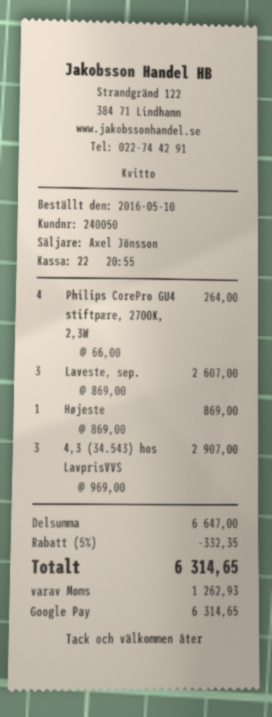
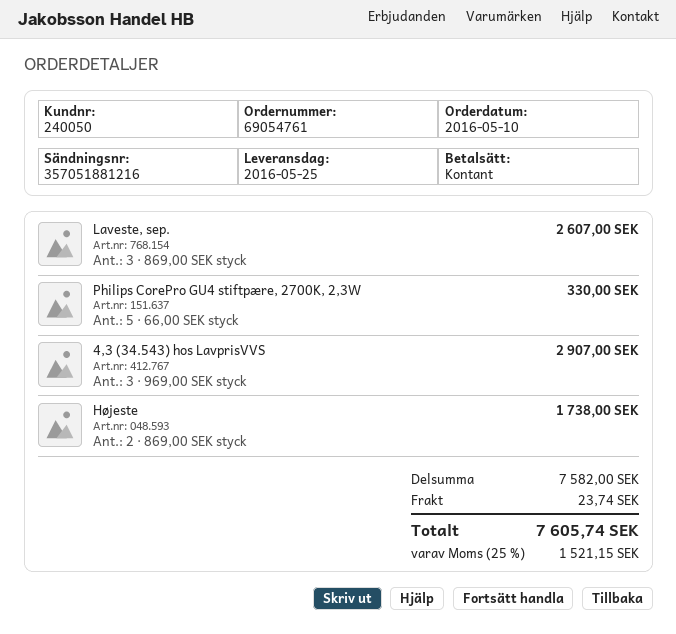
payment method: Google Pay -> cash
Philips CorePro GU4 stiftpære, 2700K, 2,3W: 4 x 66.00 = 264.00 -> 5 x 66.00 = 330.00
Højeste: 1 x 869.00 = 869.00 -> 2 x 869.00 = 1738.00
subtotal: 6647.00 -> 7582.00
discount: 5% = 332.35 -> none
shipping: none -> 23.74
tax: 1262.93 -> 1521.15
total: 6314.65 -> 7605.74

